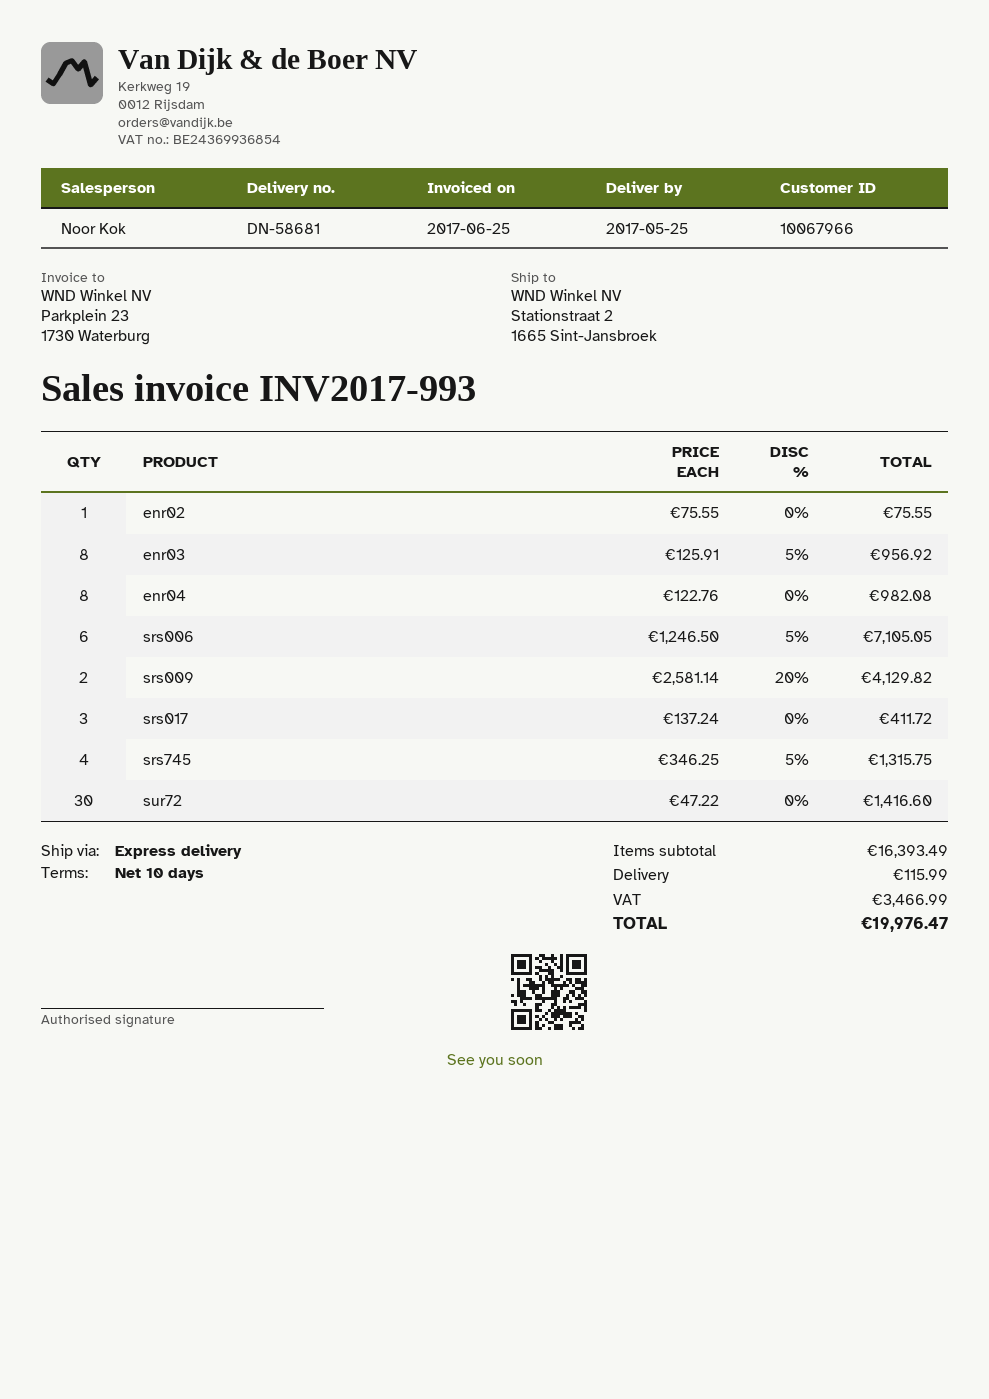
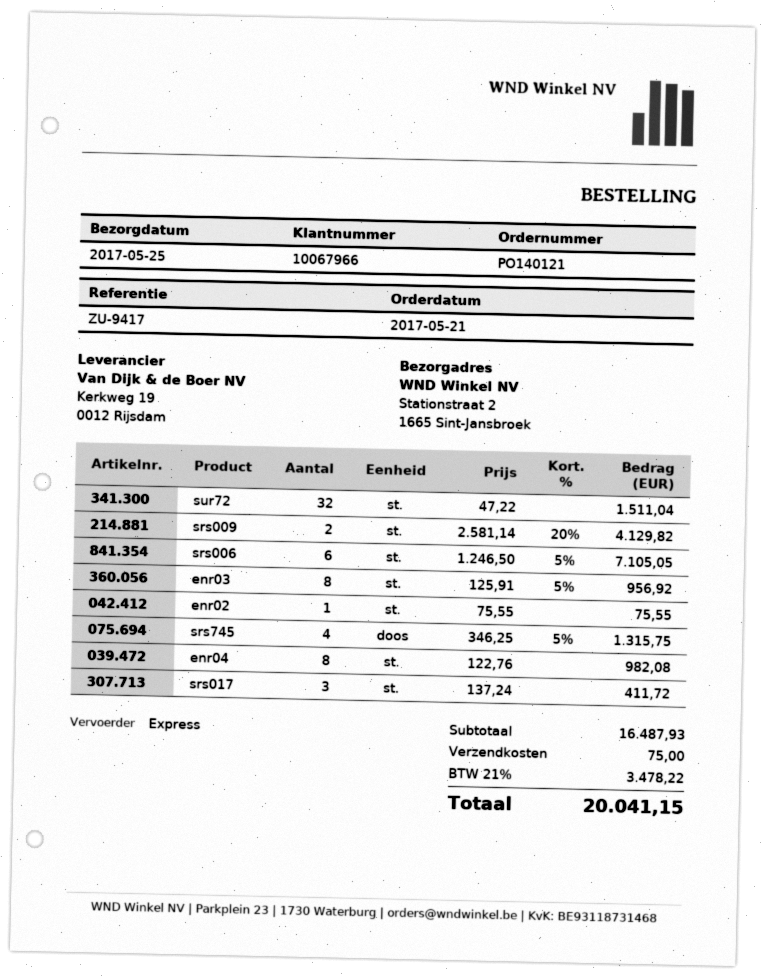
sur72: 30 x 47.22 = 1416.60 -> 32 x 47.22 = 1511.04
subtotal: 16393.49 -> 16487.93
shipping: 115.99 -> 75.00
tax: 3466.99 -> 3478.22
total: 19976.47 -> 20041.15

